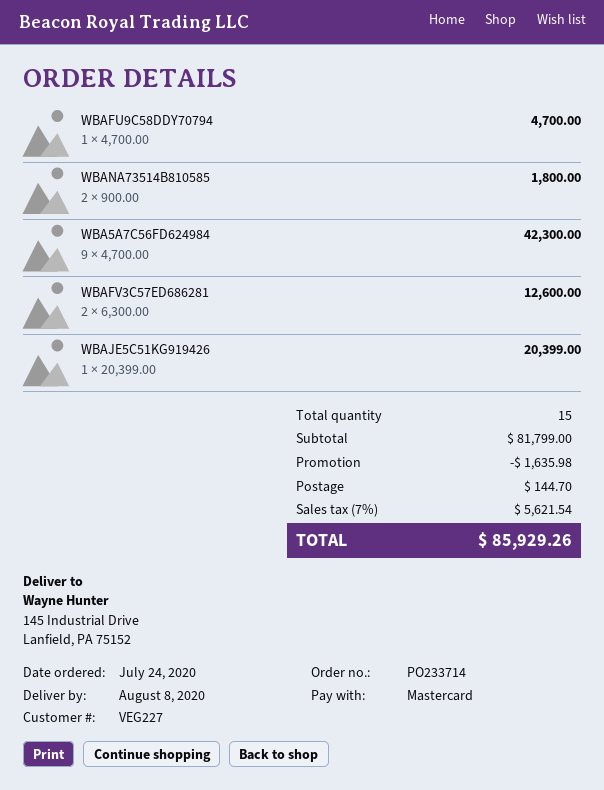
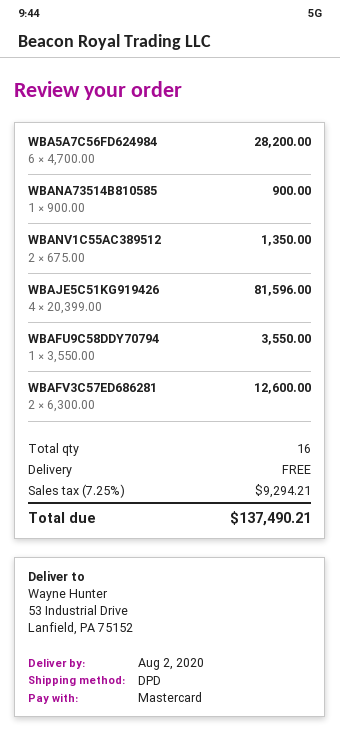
delivery date: 2020-08-08 -> 2020-08-02
ship to: 145 Industrial Drive, Lanfield, PA 75152 -> 53 Industrial Drive, Lanfield, PA 75152
WBAFU9C58DDY70794: 1 x 4700.00 = 4700.00 -> 1 x 3550.00 = 3550.00
WBANA73514B810585: 2 x 900.00 = 1800.00 -> 1 x 900.00 = 900.00
WBA5A7C56FD624984: 9 x 4700.00 = 42300.00 -> 6 x 4700.00 = 28200.00
WBAJE5C51KG919426: 1 x 20399.00 = 20399.00 -> 4 x 20399.00 = 81596.00
WBANV1C55AC389512: none -> 2 x 675.00 = 1350.00
total quantity: 15 -> 16
discount: 1635.98 -> none
shipping: 144.70 -> 0.00
tax: 7% = 5621.54 -> 7.25% = 9294.21
total: 85929.26 -> 137490.21

